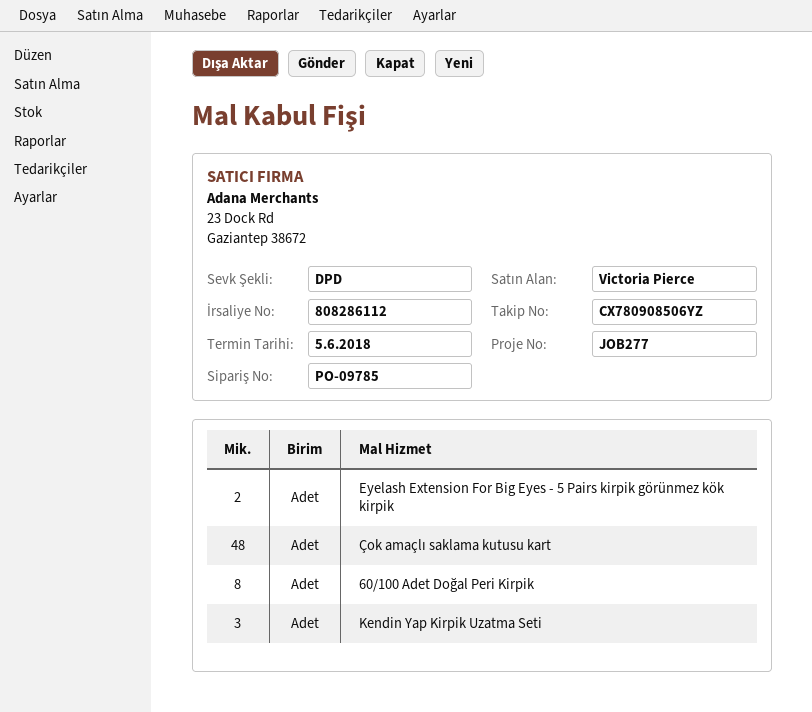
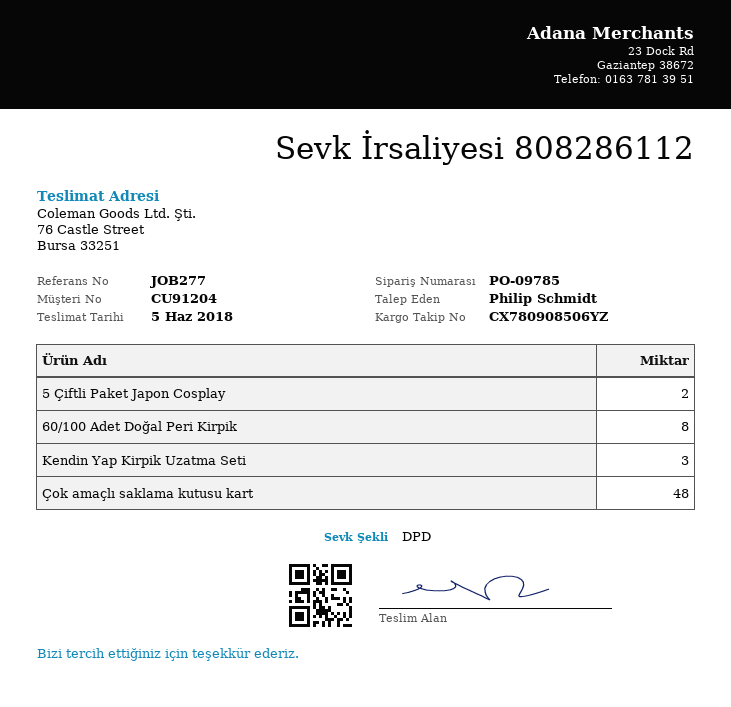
ordered by: Victoria Pierce -> Philip Schmidt
Eyelash Extension For Big Eyes - 5 Pairs kirpik görünmez kök kirpik: 2 -> none
5 Çiftli Paket Japon Cosplay: none -> 2

